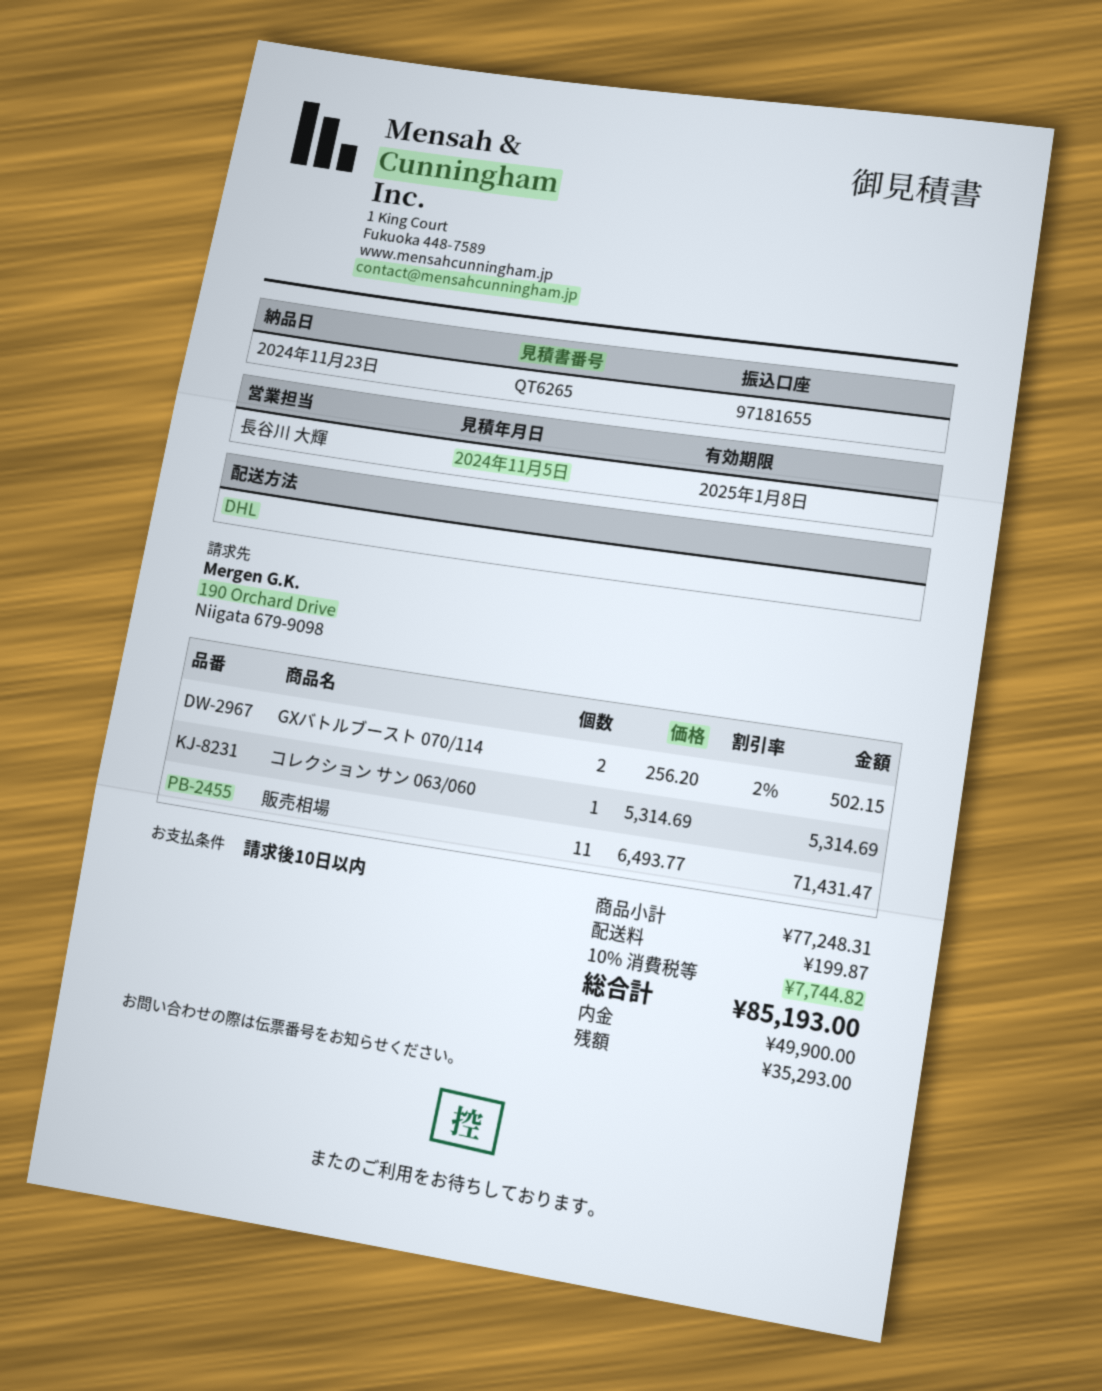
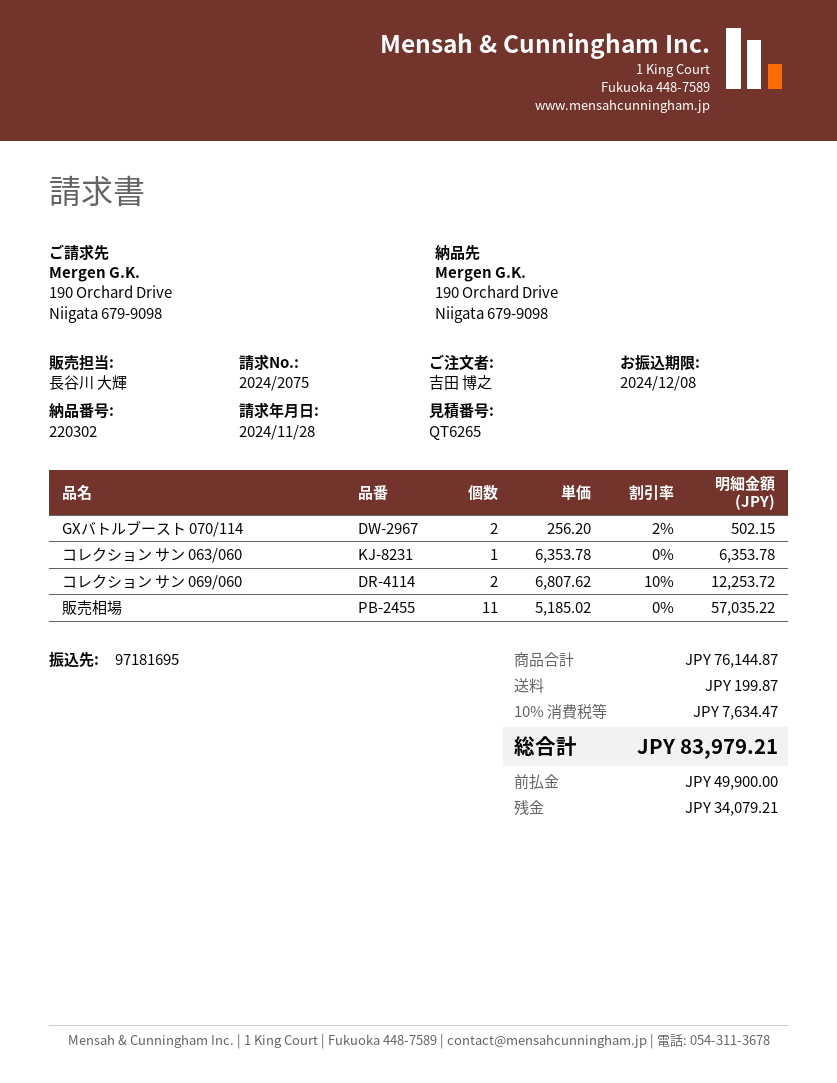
bank account: 97181655 -> 97181695
コレクション サン 063/060: 1 x 5314.69 = 5314.69 -> 1 x 6353.78 = 6353.78
販売相場: 11 x 6493.77 = 71431.47 -> 11 x 5185.02 = 57035.22
コレクション サン 069/060: none -> 2 x 6807.62 - 10% = 12253.72
subtotal: 77248.31 -> 76144.87
tax: 10% = 7744.82 -> 10% = 7634.47
total: 85193.00 -> 83979.21
balance: 35293.00 -> 34079.21

